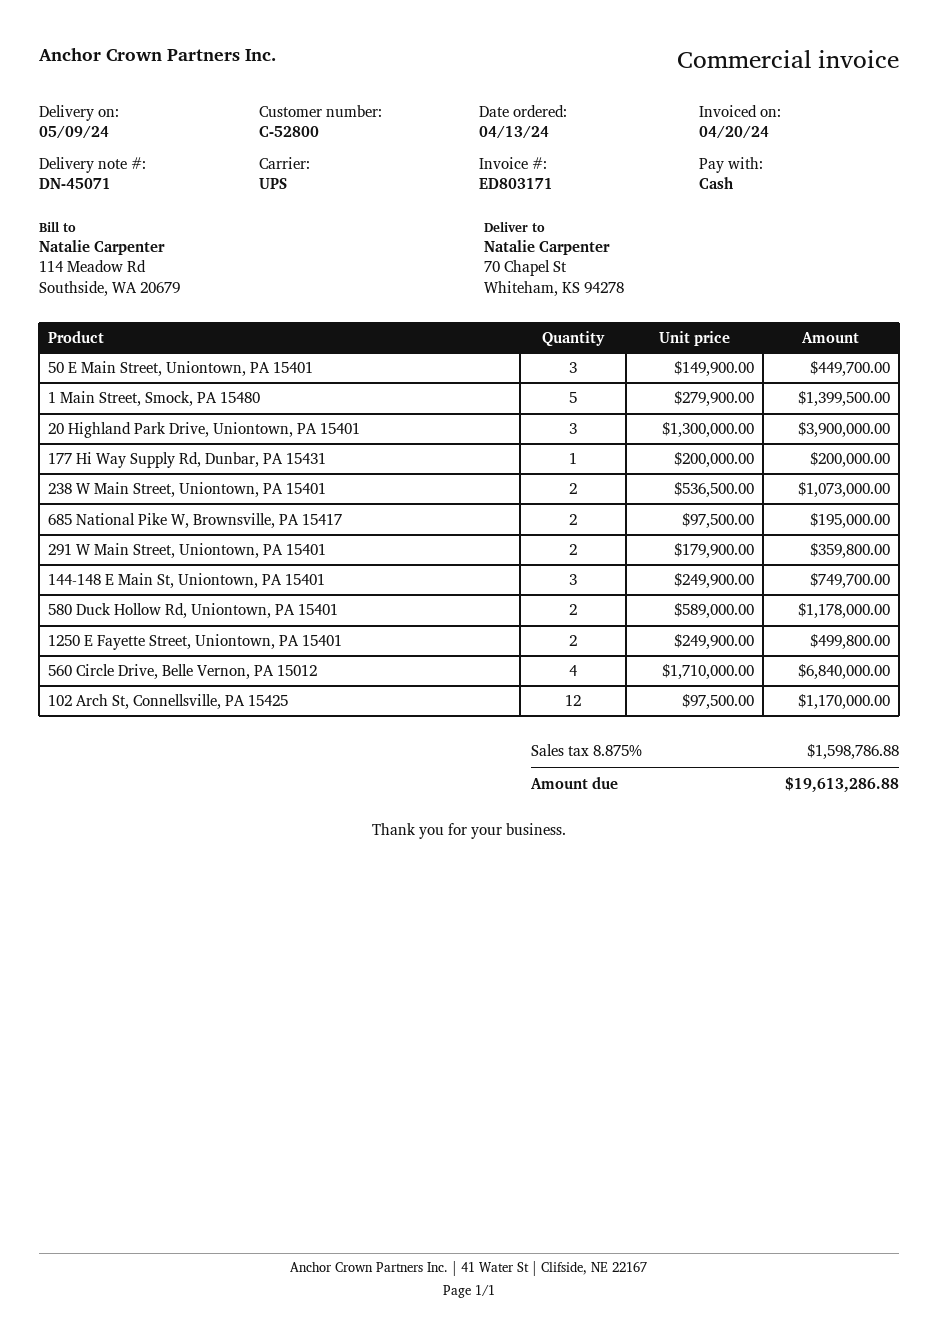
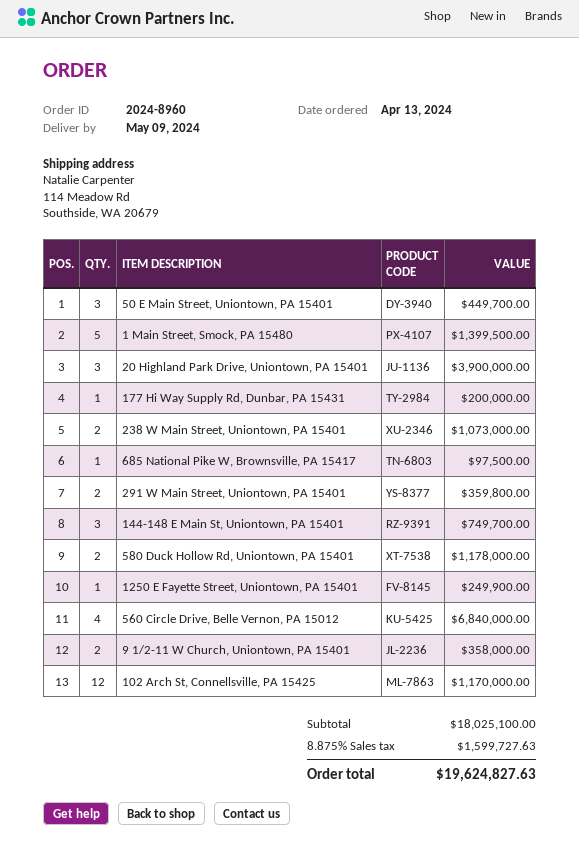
ship to: 70 Chapel St, Whiteham, KS 94278 -> 114 Meadow Rd, Southside, WA 20679
685 National Pike W, Brownsville, PA 15417: 2 for 195000.00 -> 1 for 97500.00
1250 E Fayette Street, Uniontown, PA 15401: 2 for 499800.00 -> 1 for 249900.00
9 1/2-11 W Church, Uniontown, PA 15401: none -> 2 for 358000.00
tax: 8.875% = 1598786.88 -> 8.875% = 1599727.63
total: 19613286.88 -> 19624827.63

